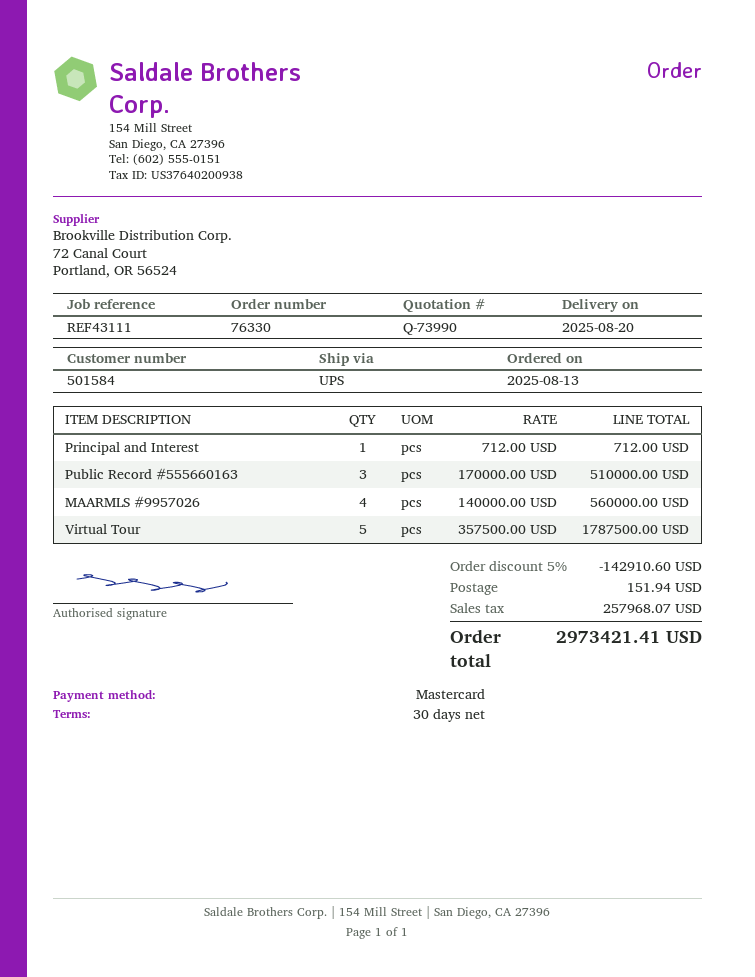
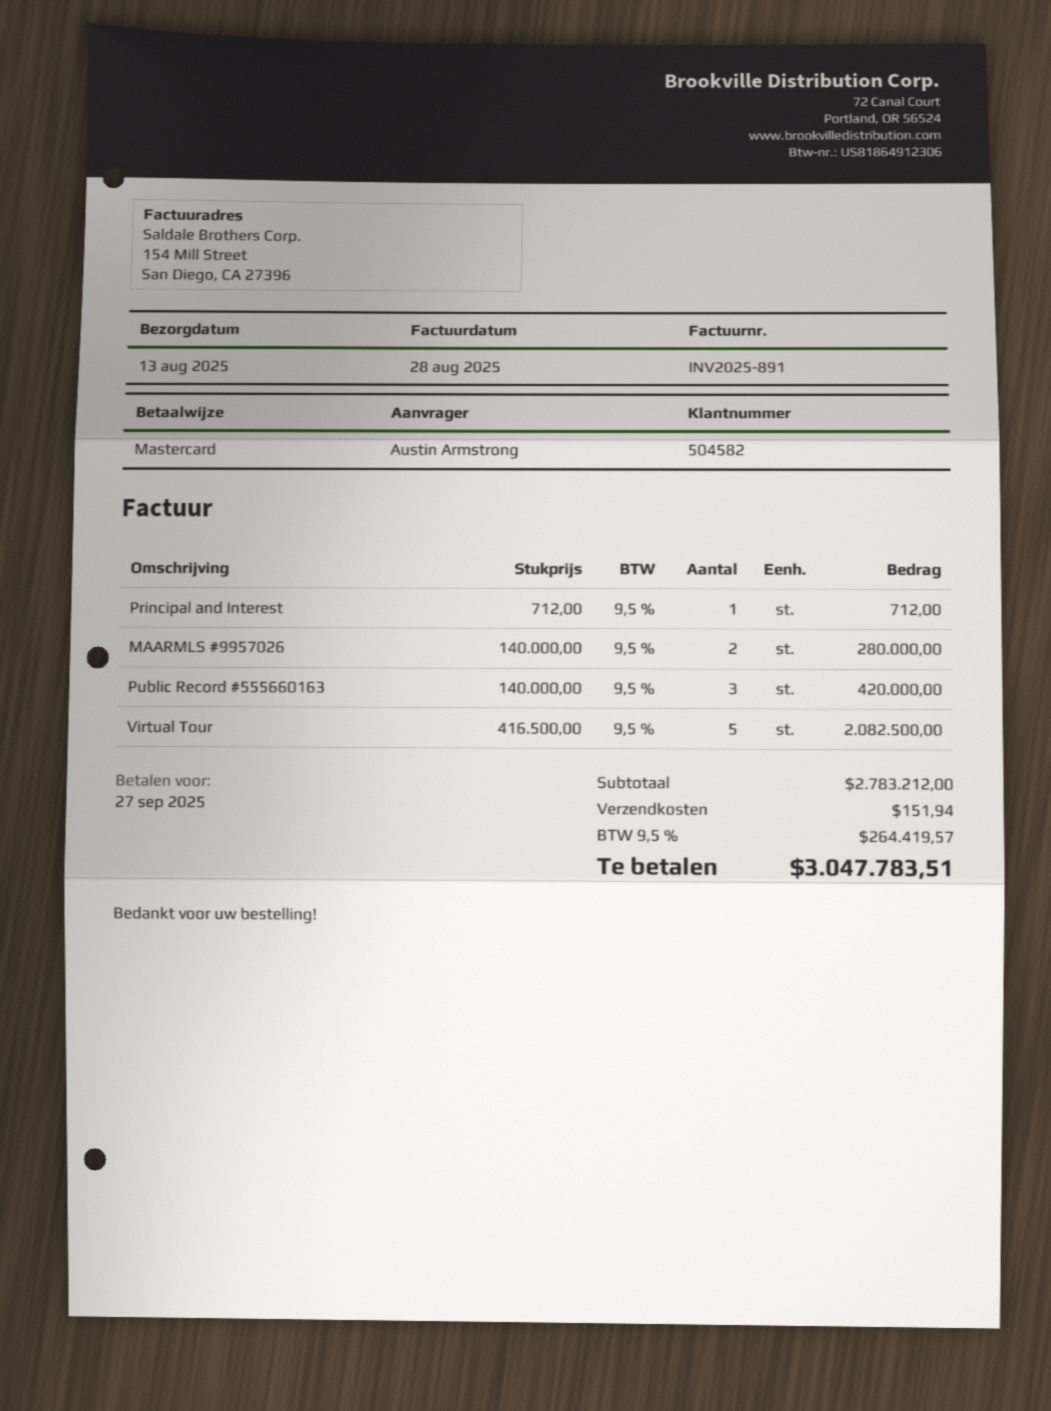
delivery date: 2025-08-20 -> 2025-08-13
customer number: 501584 -> 504582
Public Record #555660163: 3 x 170000.00 = 510000.00 -> 3 x 140000.00 = 420000.00
MAARMLS #9957026: 4 x 140000.00 = 560000.00 -> 2 x 140000.00 = 280000.00
Virtual Tour: 5 x 357500.00 = 1787500.00 -> 5 x 416500.00 = 2082500.00
discount: 5% = 142910.60 -> none
tax: 257968.07 -> 264419.57
total: 2973421.41 -> 3047783.51

